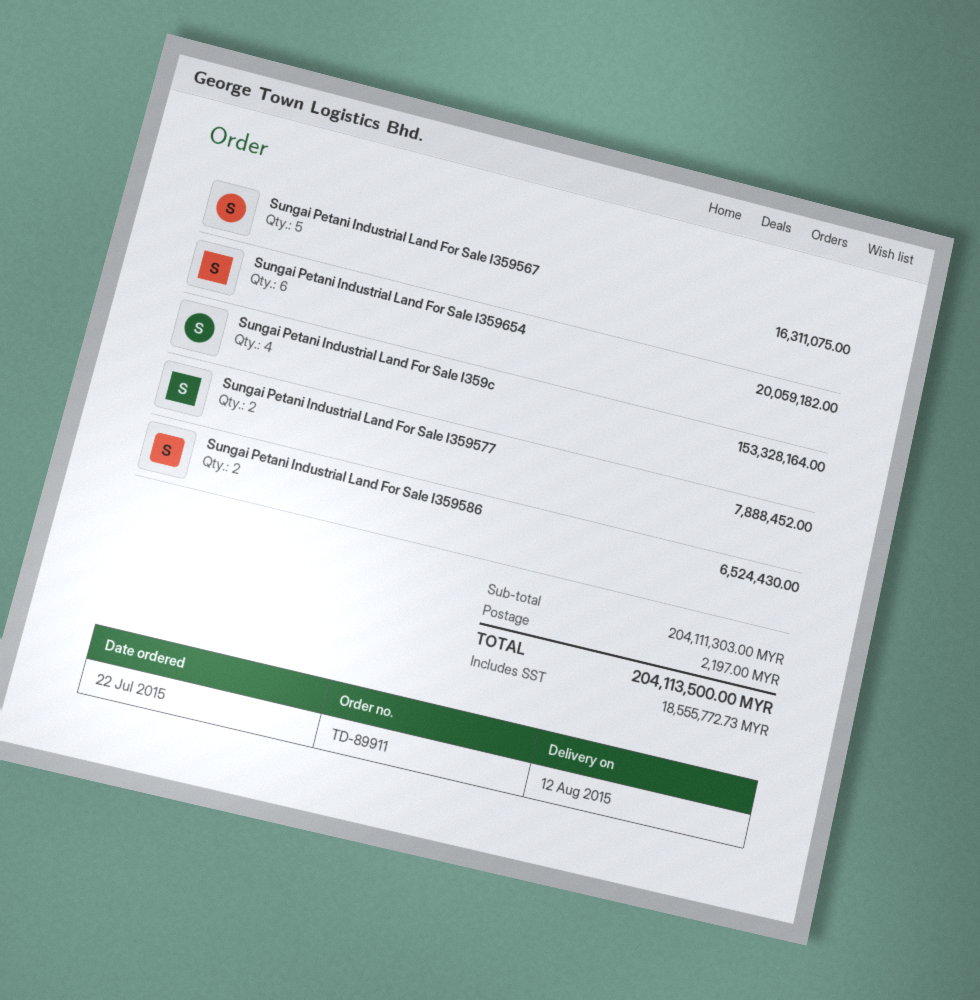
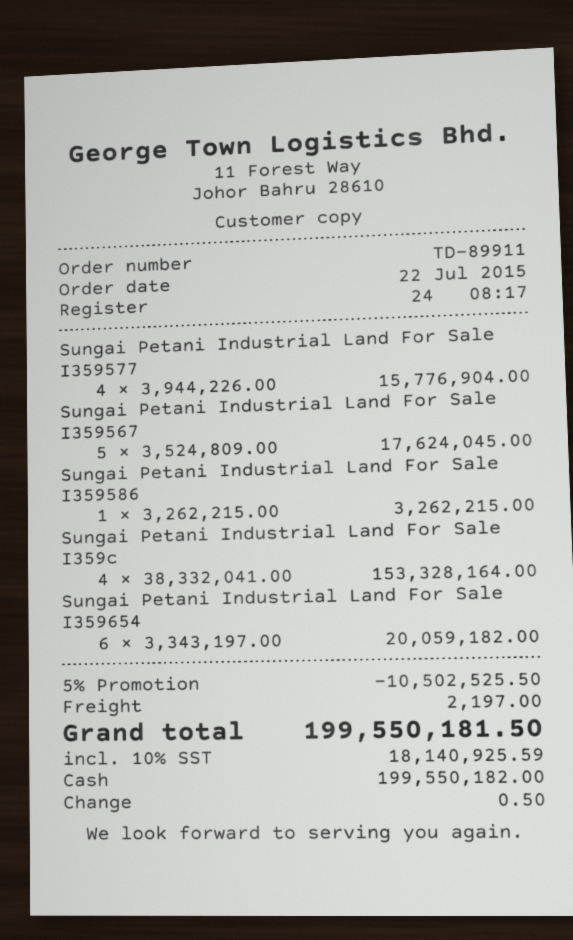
Sungai Petani Industrial Land For Sale I359567: 5 for 16311075.00 -> 5 for 17624045.00
Sungai Petani Industrial Land For Sale I359577: 2 for 7888452.00 -> 4 for 15776904.00
Sungai Petani Industrial Land For Sale I359586: 2 for 6524430.00 -> 1 for 3262215.00
discount: none -> 5% = 10502525.50
tax: 18555772.73 -> 18140925.59
total: 204113500.00 -> 199550181.50

